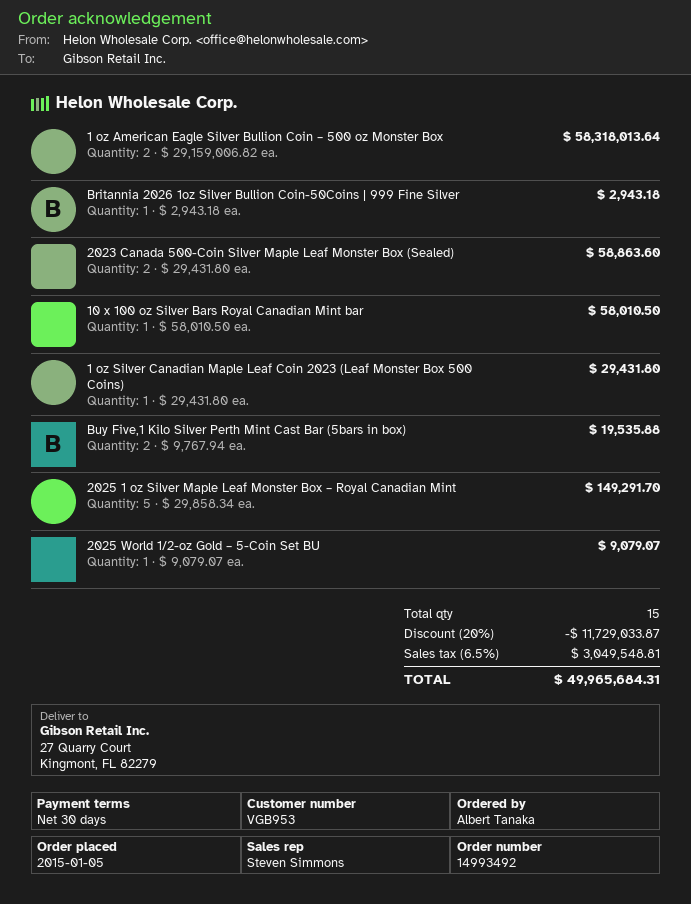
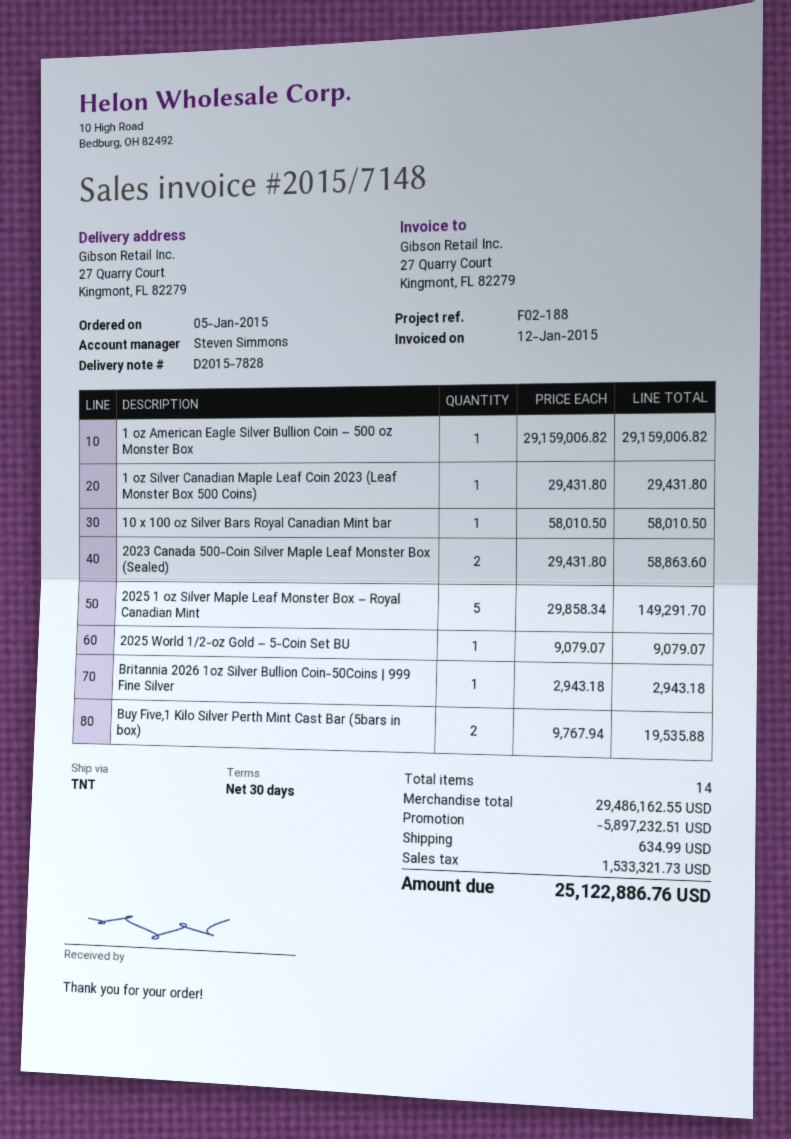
1 oz American Eagle Silver Bullion Coin – 500 oz Monster Box: 2 x 29159006.82 = 58318013.64 -> 1 x 29159006.82 = 29159006.82
total quantity: 15 -> 14
discount: 11729033.87 -> 5897232.51
shipping: none -> 634.99
tax: 3049548.81 -> 1533321.73
total: 49965684.31 -> 25122886.76

